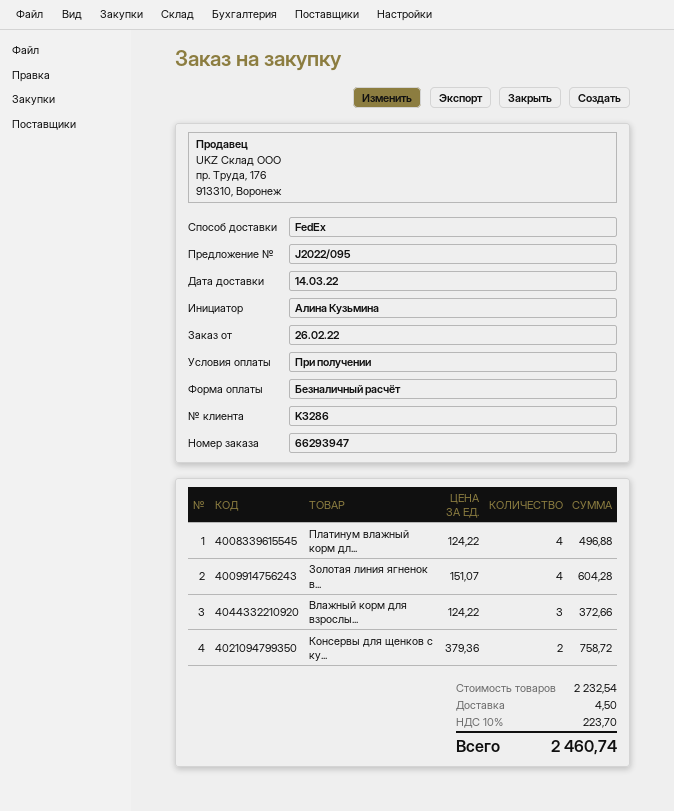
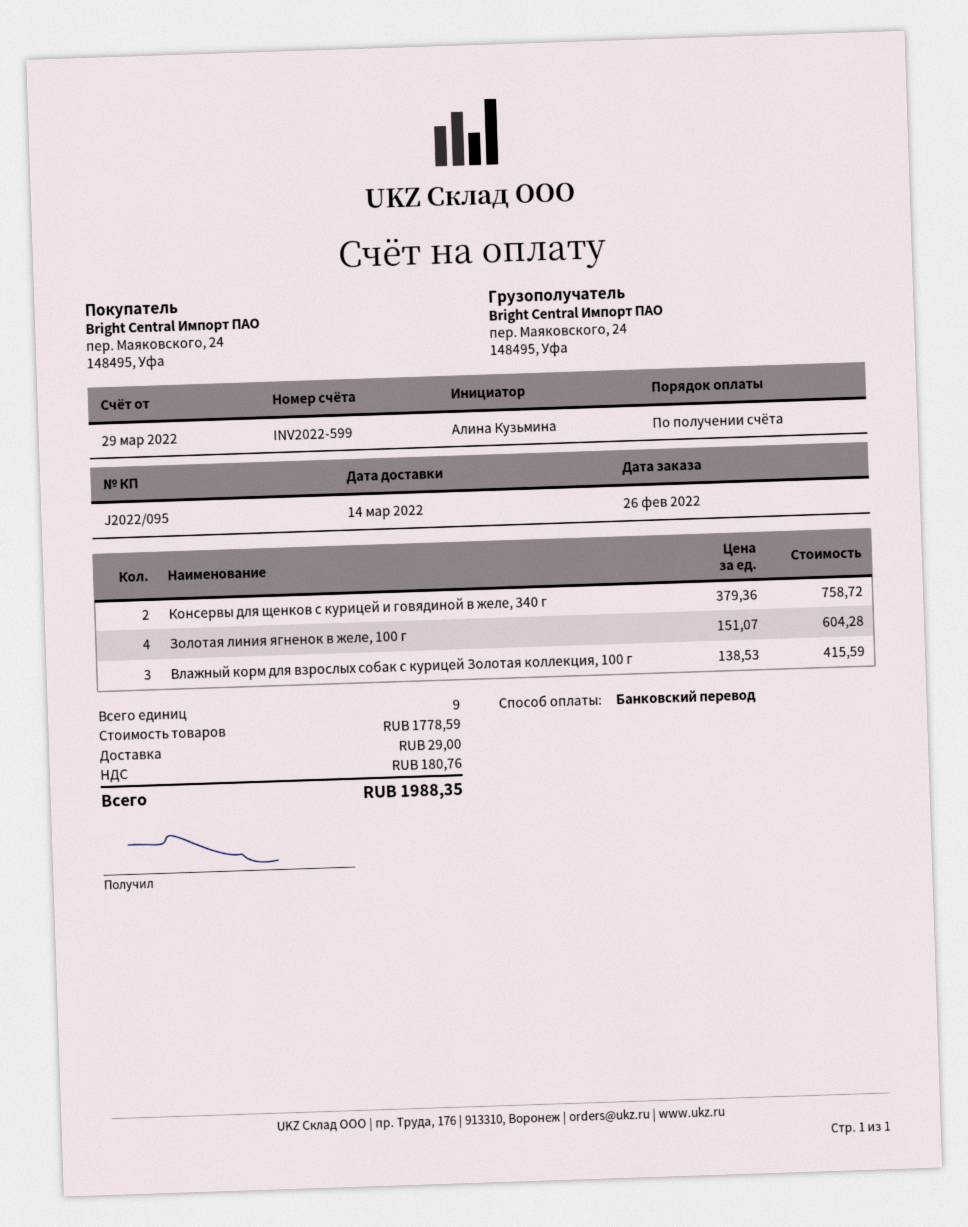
Платинум влажный корм дл...: 4 x 124.22 = 496.88 -> none
Влажный корм для взрослы...: 3 x 124.22 = 372.66 -> 3 x 138.53 = 415.59
subtotal: 2232.54 -> 1778.59
shipping: 4.50 -> 29.00
tax: 223.70 -> 180.76
total: 2460.74 -> 1988.35

